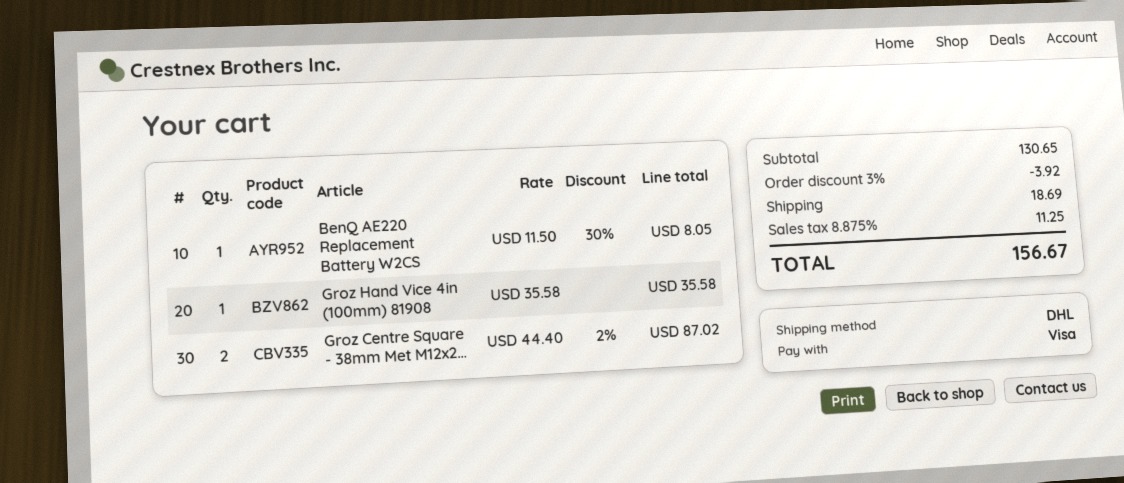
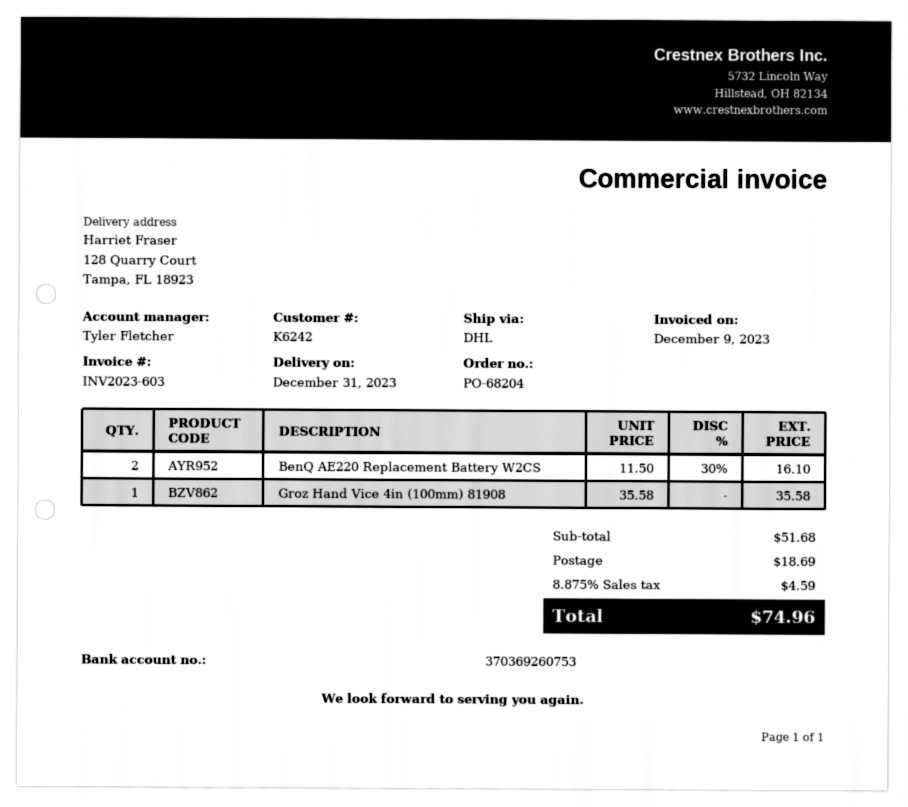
BenQ AE220 Replacement Battery W2CS: 1 x 11.50 - 30% = 8.05 -> 2 x 11.50 - 30% = 16.10
Groz Centre Square - 38mm Met M12x2...: 2 x 44.40 - 2% = 87.02 -> none
subtotal: 130.65 -> 51.68
discount: 3% = 3.92 -> none
tax: 8.875% = 11.25 -> 8.875% = 4.59
total: 156.67 -> 74.96

